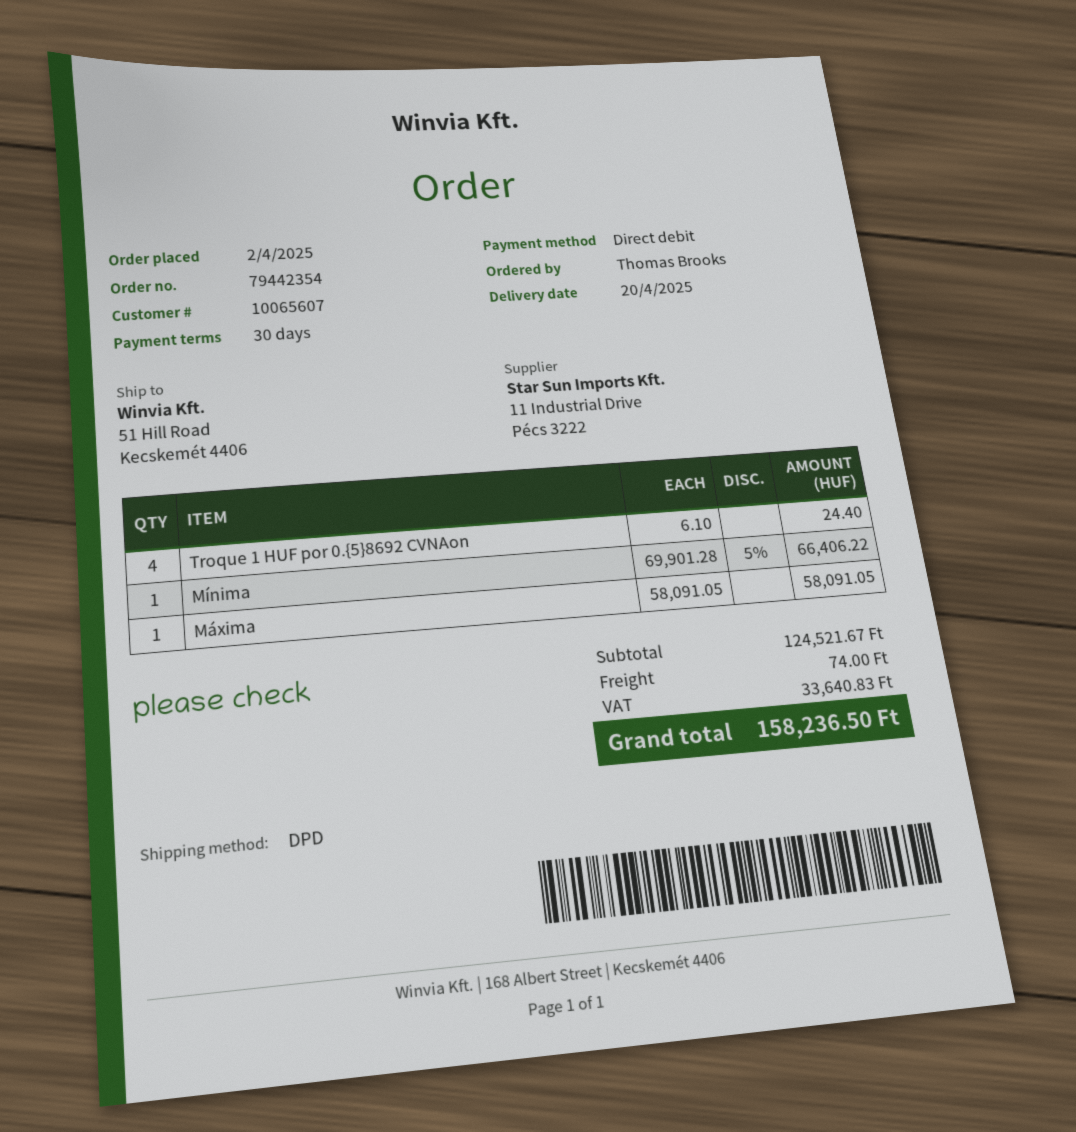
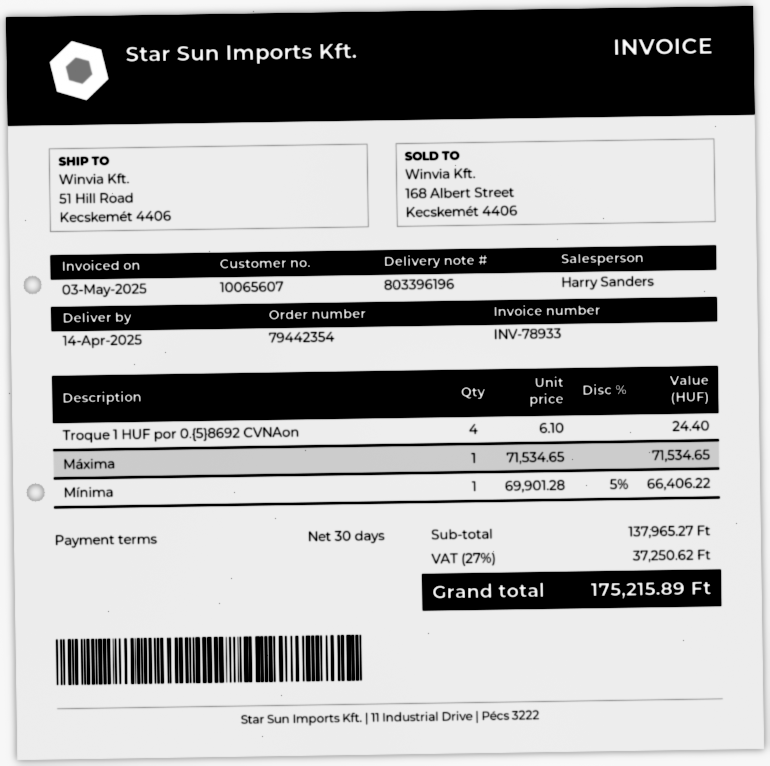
delivery date: 2025-04-20 -> 2025-04-14
Máxima: 1 x 58091.05 = 58091.05 -> 1 x 71534.65 = 71534.65
subtotal: 124521.67 -> 137965.27
shipping: 74.00 -> none
tax: 33640.83 -> 37250.62
total: 158236.50 -> 175215.89

